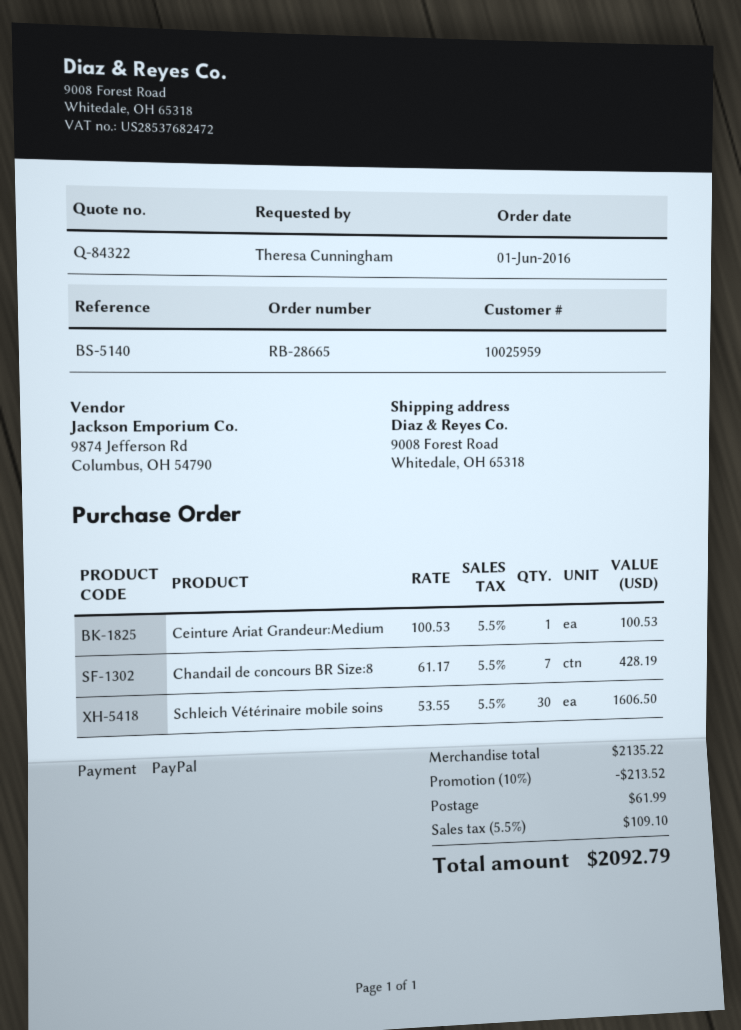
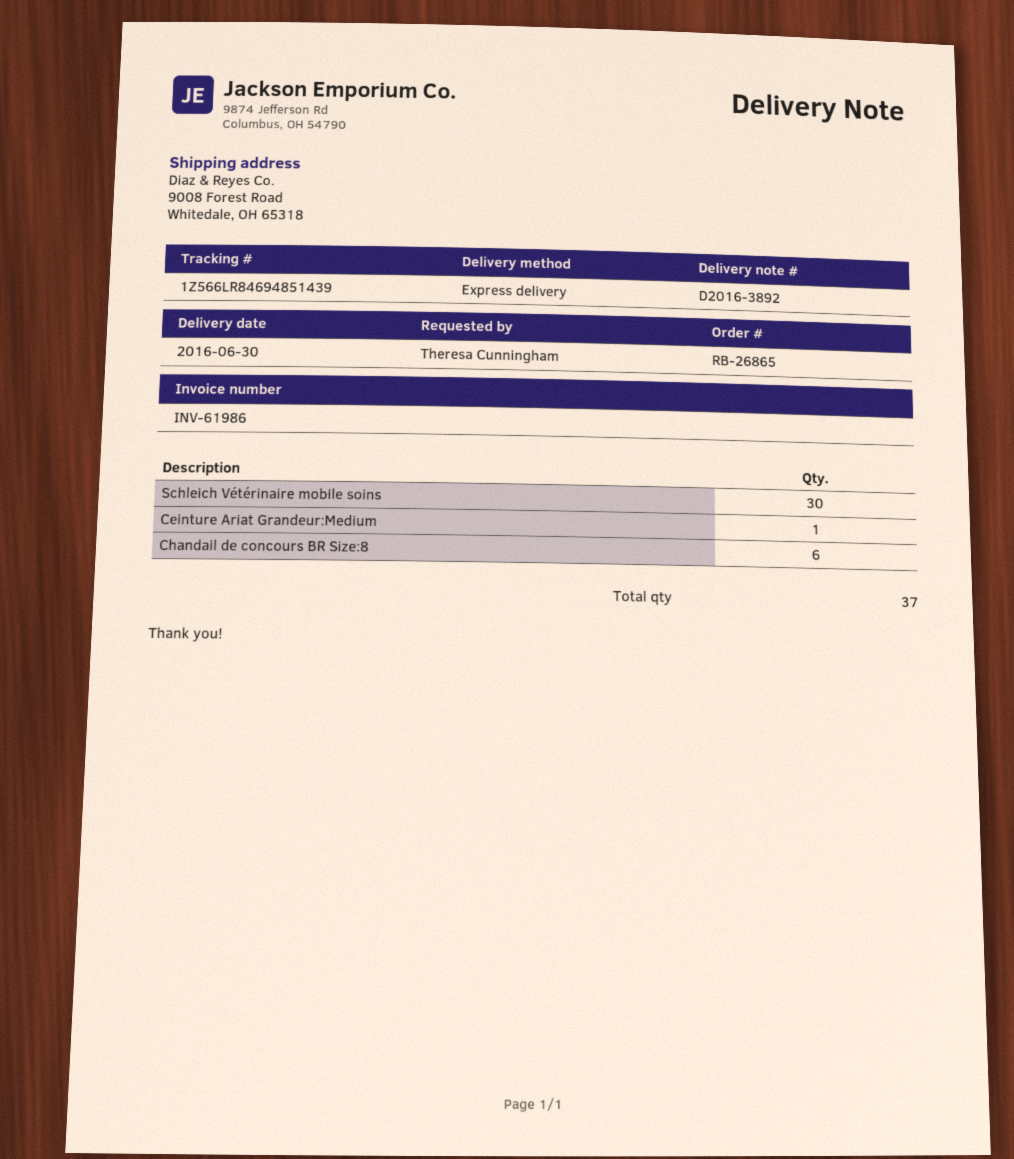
order number: RB-28665 -> RB-26865
Chandail de concours BR Size:8: 7 -> 6

